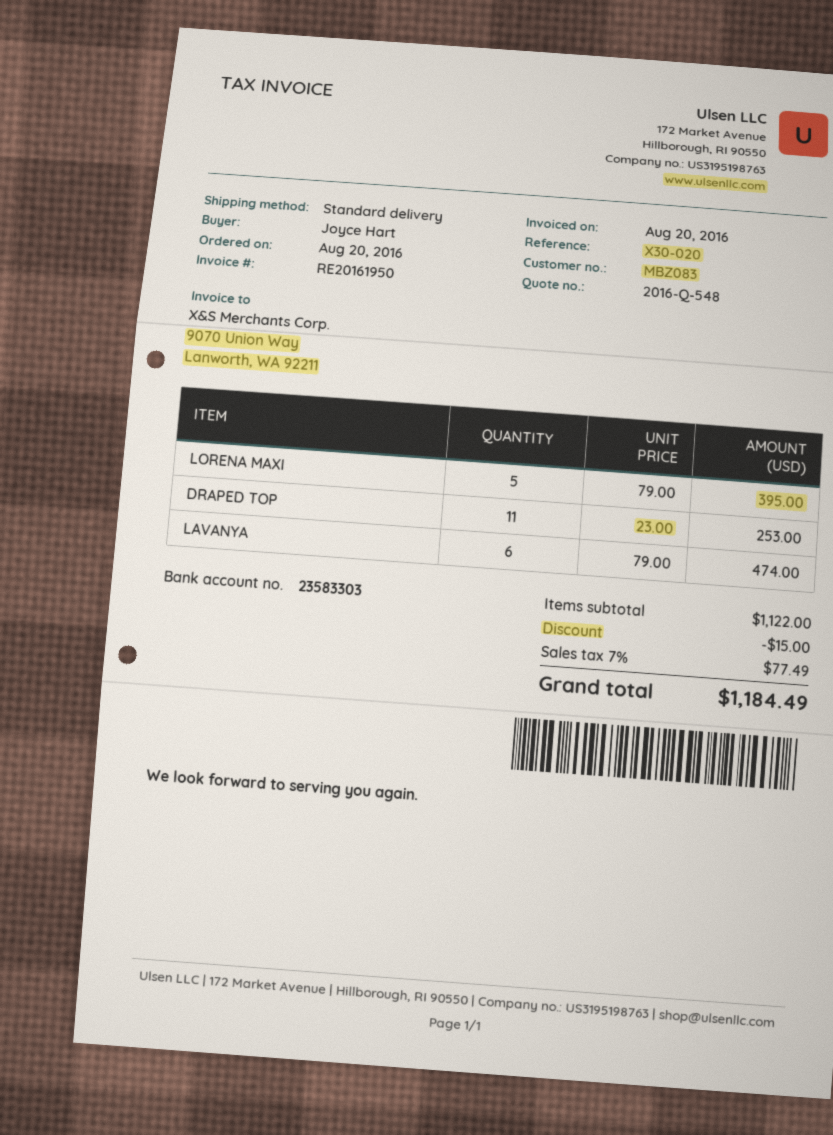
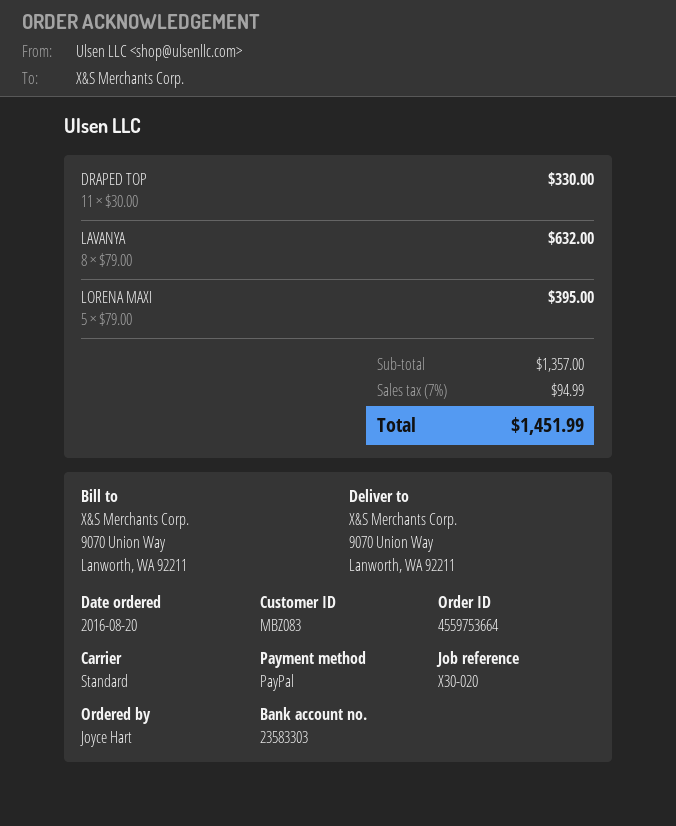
DRAPED TOP: 11 x 23.00 = 253.00 -> 11 x 30.00 = 330.00
LAVANYA: 6 x 79.00 = 474.00 -> 8 x 79.00 = 632.00
subtotal: 1122.00 -> 1357.00
discount: 15.00 -> none
tax: 7% = 77.49 -> 7% = 94.99
total: 1184.49 -> 1451.99

